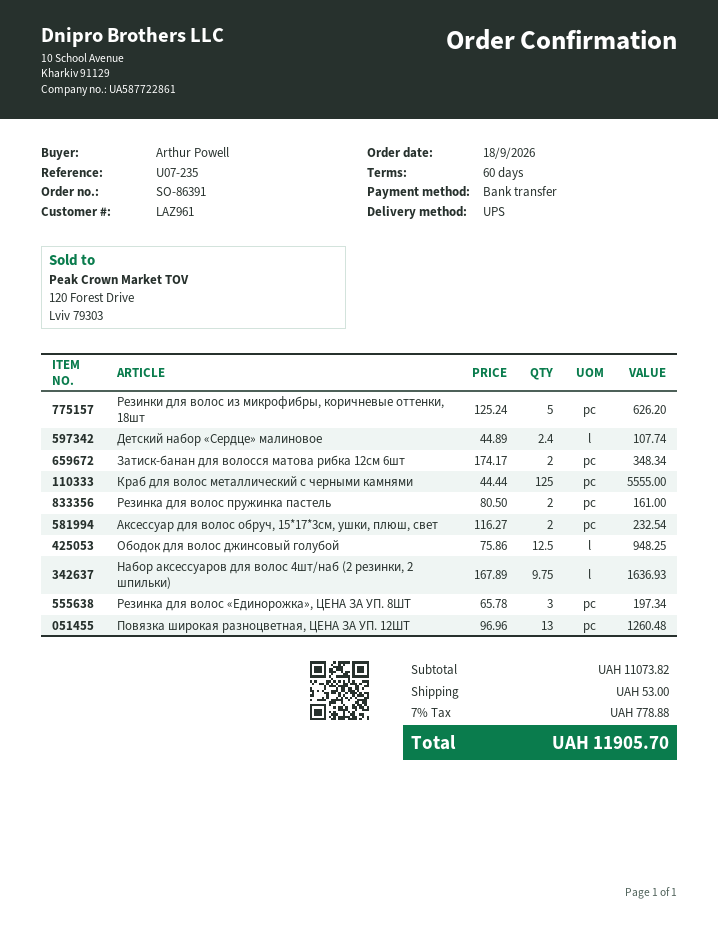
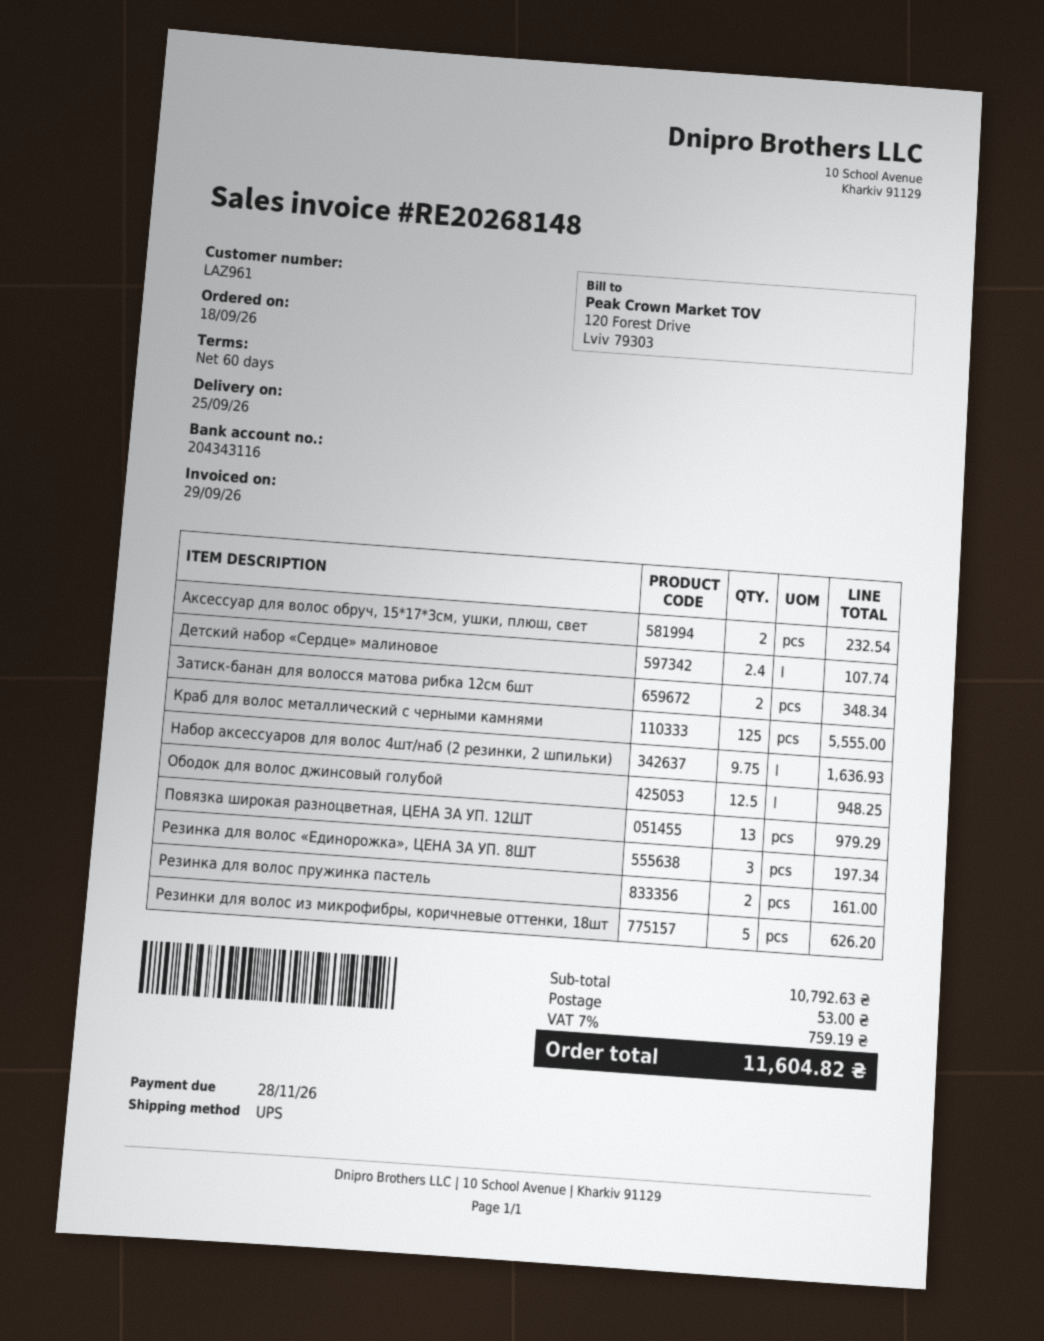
Повязка широкая разноцветная, ЦЕНА ЗА УП. 12ШТ: 13 for 1260.48 -> 13 for 979.29
subtotal: 11073.82 -> 10792.63
tax: 7% = 778.88 -> 7% = 759.19
total: 11905.70 -> 11604.82

